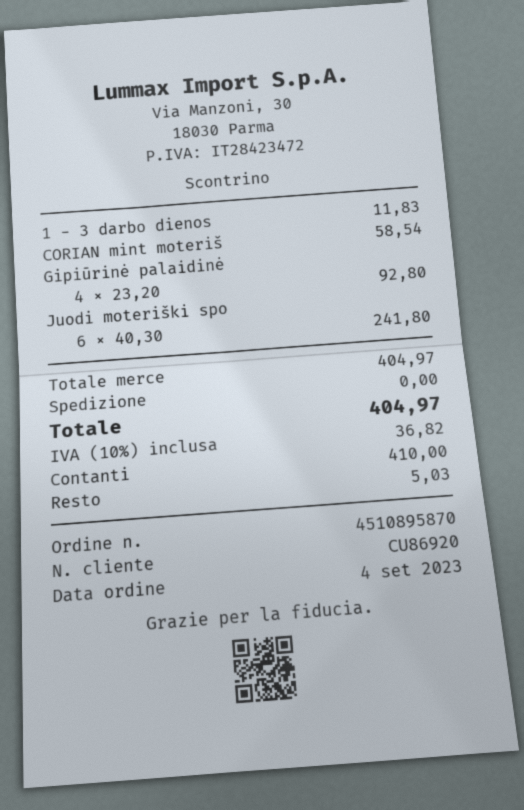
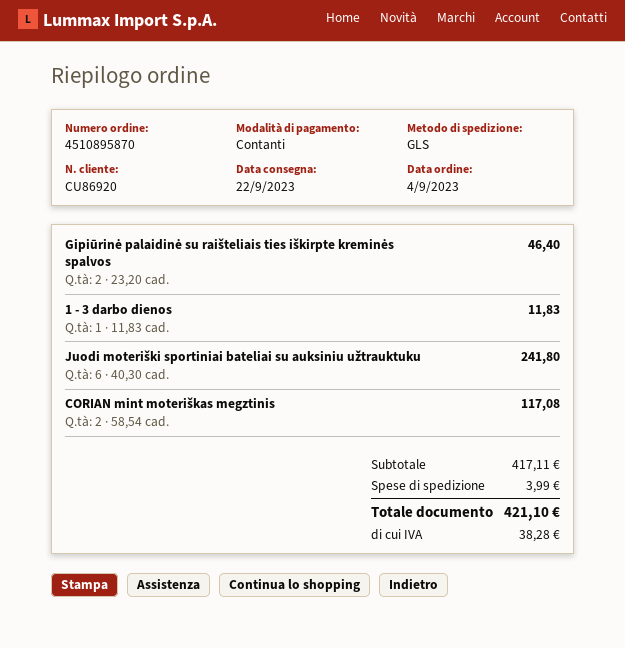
CORIAN mint moteriš: 1 x 58.54 = 58.54 -> 2 x 58.54 = 117.08
Gipiūrinė palaidinė: 4 x 23.20 = 92.80 -> 2 x 23.20 = 46.40
subtotal: 404.97 -> 417.11
shipping: 0.00 -> 3.99
tax: 36.82 -> 38.28
total: 404.97 -> 421.10

